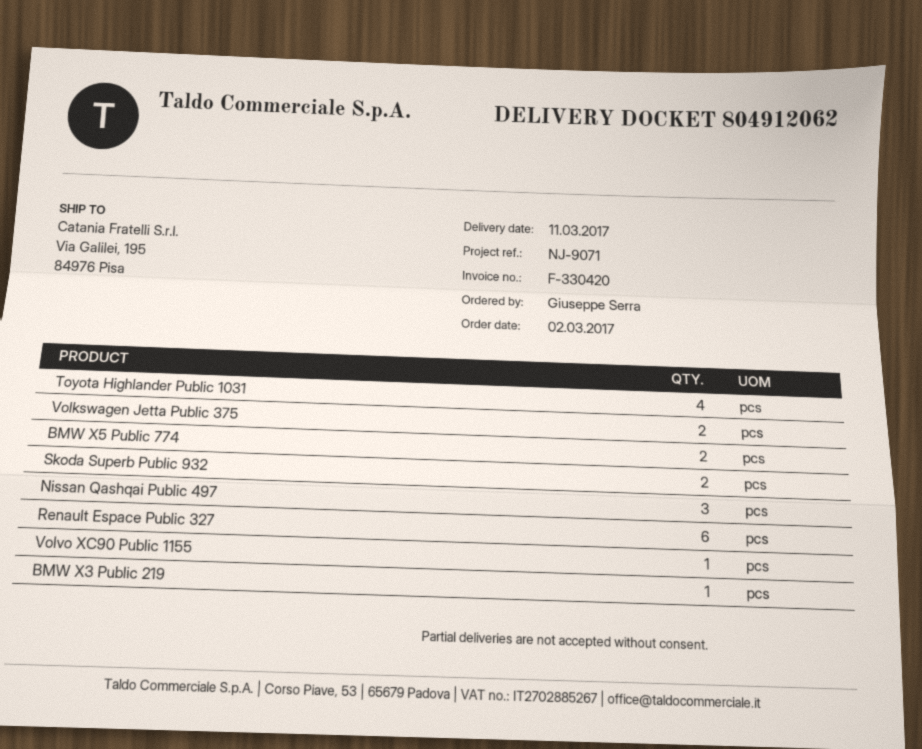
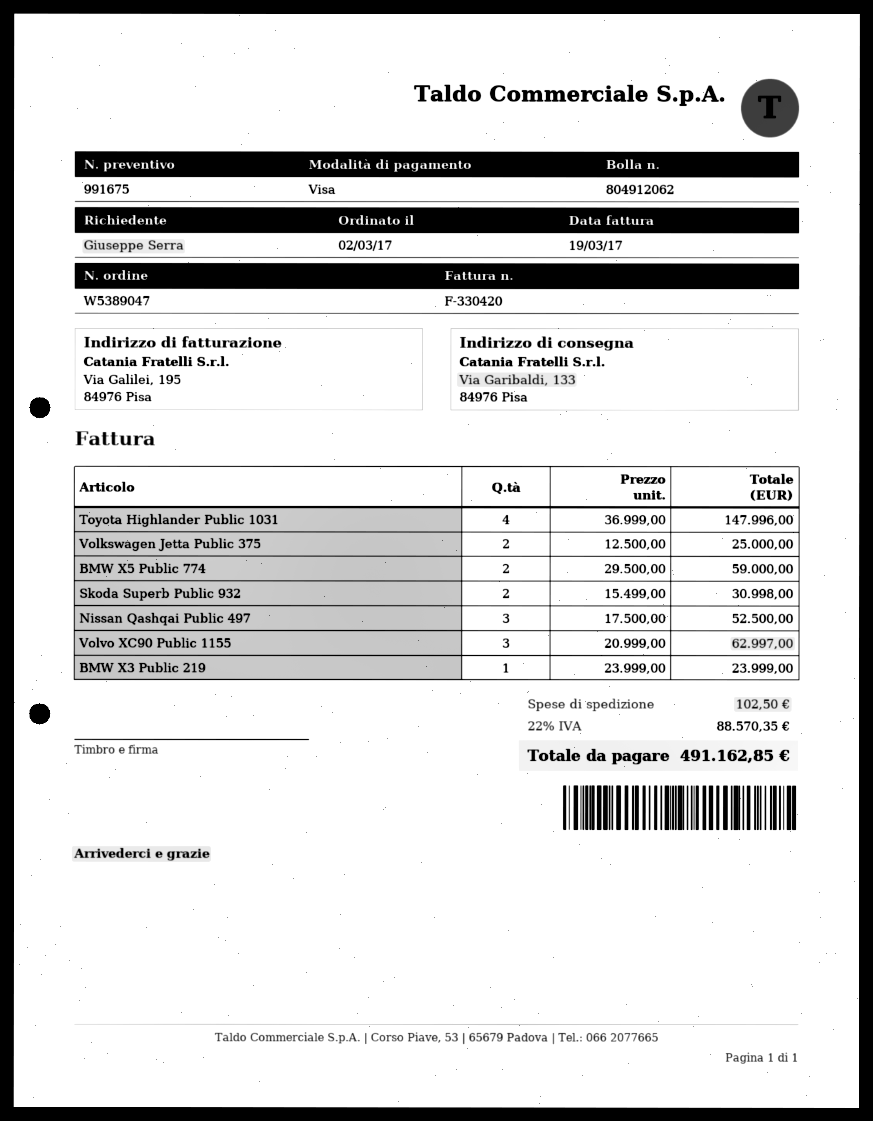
ship to: Via Galilei, 195, 84976 Pisa -> Via Garibaldi, 133, 84976 Pisa
Renault Espace Public 327: 6 -> none
Volvo XC90 Public 1155: 1 -> 3

